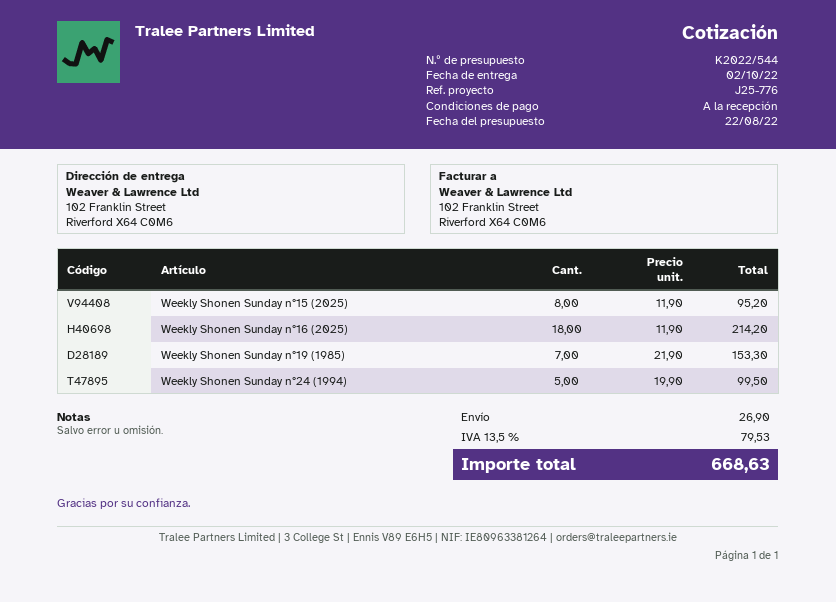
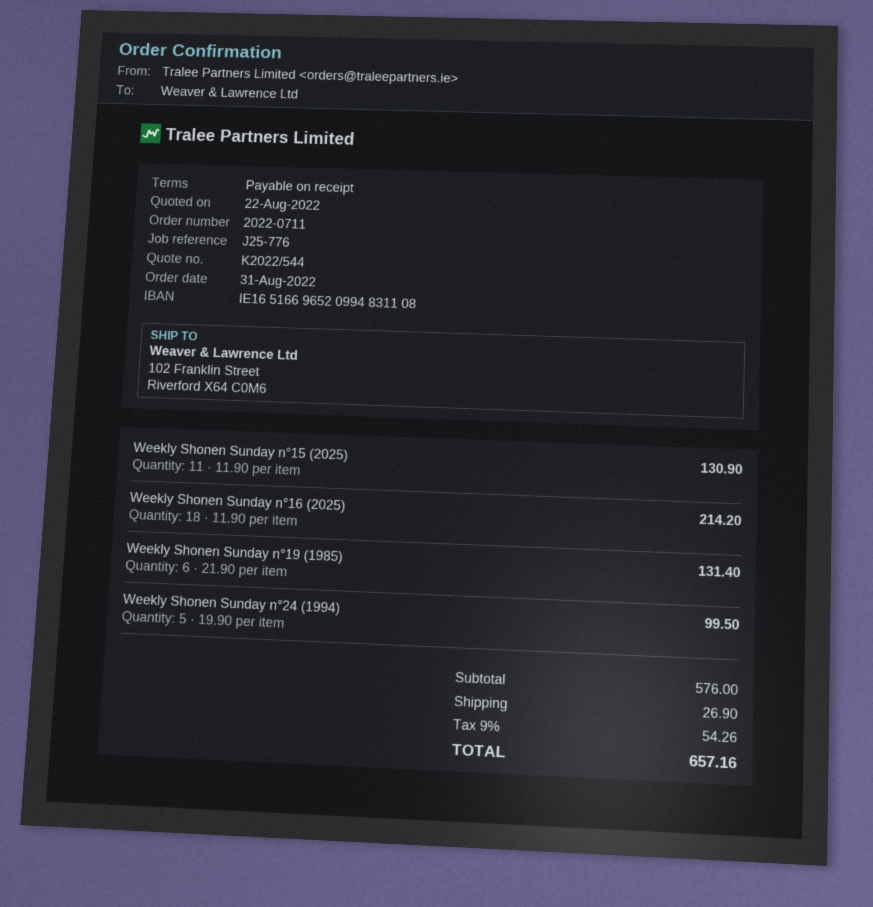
Weekly Shonen Sunday n°15 (2025): 8 x 11.90 = 95.20 -> 11 x 11.90 = 130.90
Weekly Shonen Sunday n°19 (1985): 7 x 21.90 = 153.30 -> 6 x 21.90 = 131.40
tax: 13.5% = 79.53 -> 9% = 54.26
total: 668.63 -> 657.16

